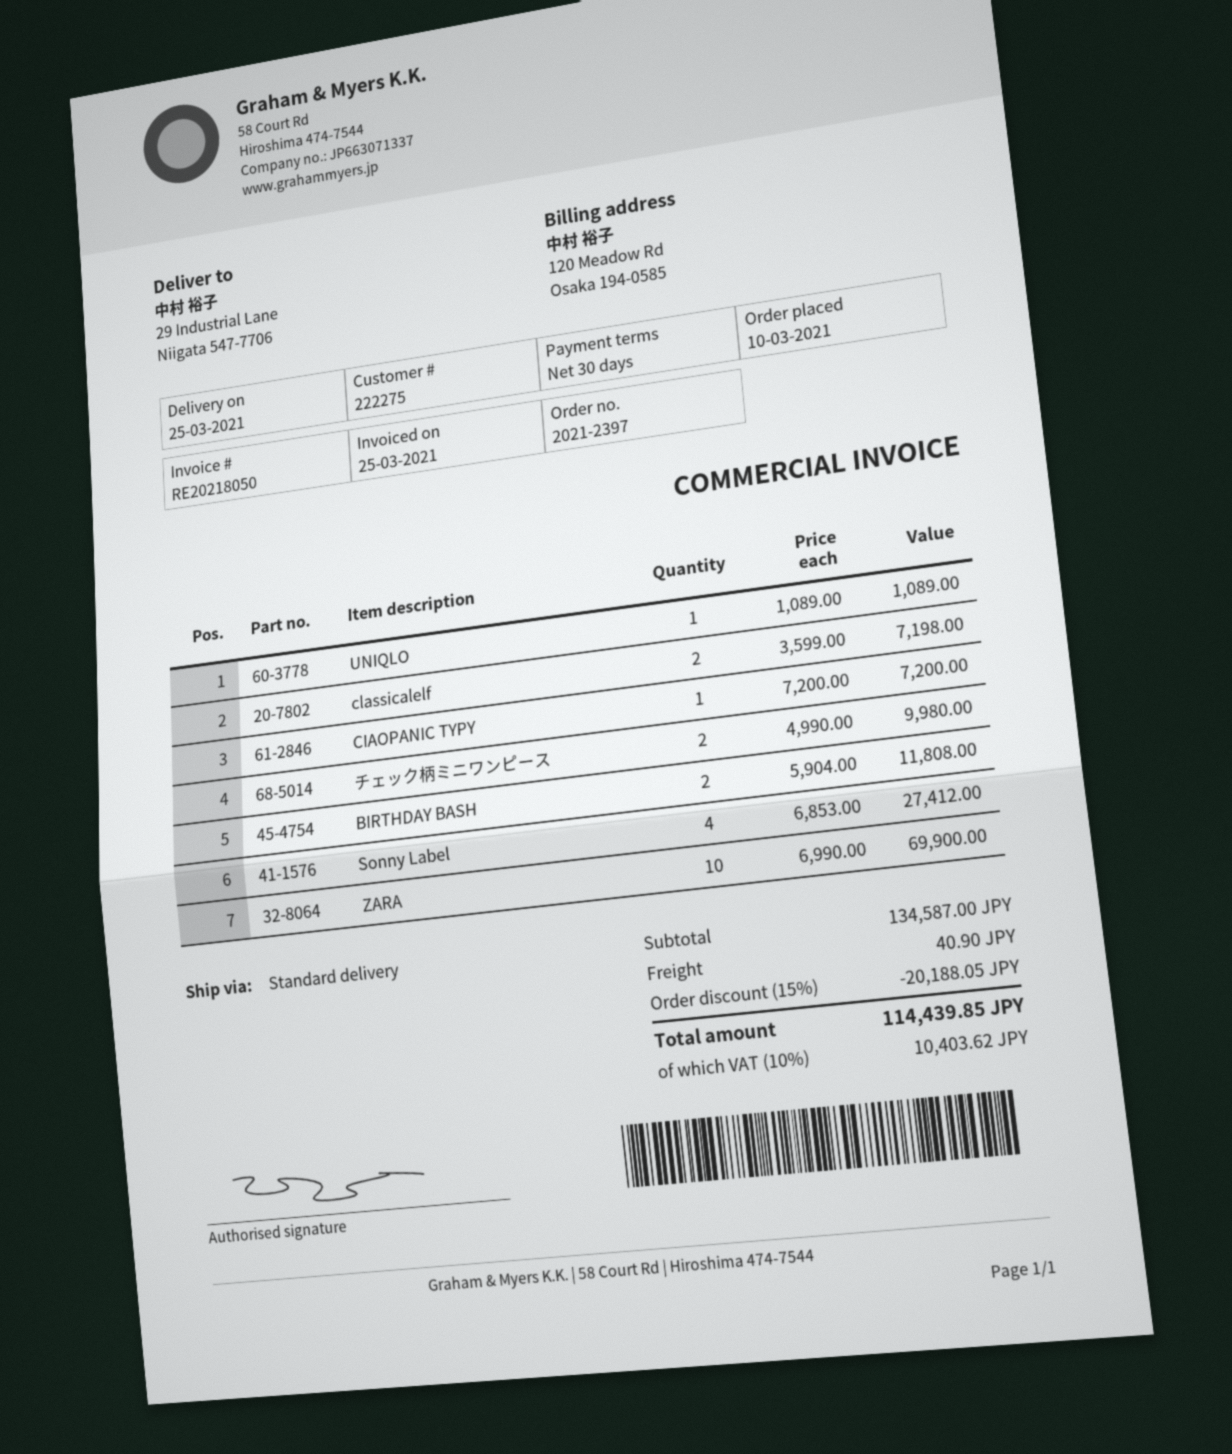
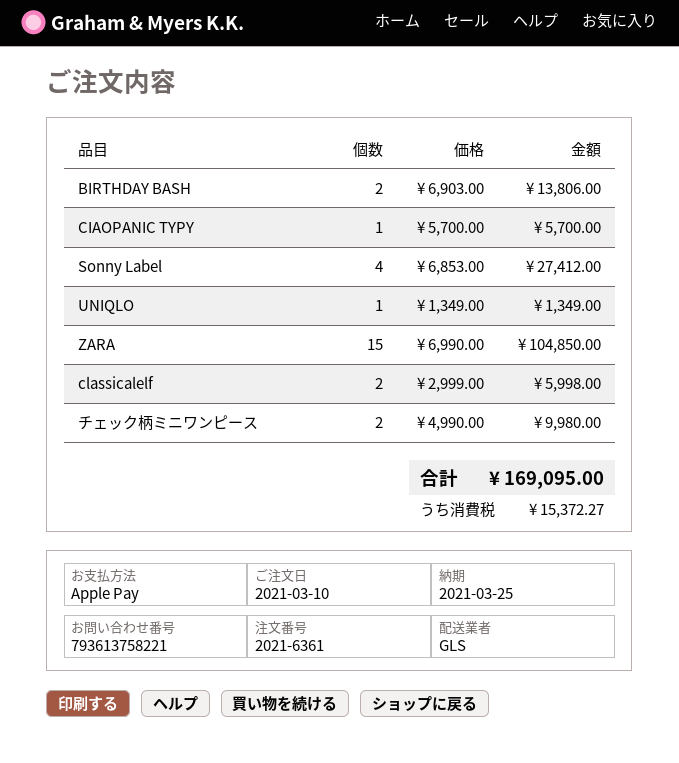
order number: 2021-2397 -> 2021-6361
shipping method: standard -> GLS
UNIQLO: 1 x 1089.00 = 1089.00 -> 1 x 1349.00 = 1349.00
classicalelf: 2 x 3599.00 = 7198.00 -> 2 x 2999.00 = 5998.00
CIAOPANIC TYPY: 1 x 7200.00 = 7200.00 -> 1 x 5700.00 = 5700.00
BIRTHDAY BASH: 2 x 5904.00 = 11808.00 -> 2 x 6903.00 = 13806.00
ZARA: 10 x 6990.00 = 69900.00 -> 15 x 6990.00 = 104850.00
discount: 15% = 20188.05 -> none
shipping: 40.90 -> none
tax: 10403.62 -> 15372.27
total: 114439.85 -> 169095.00

